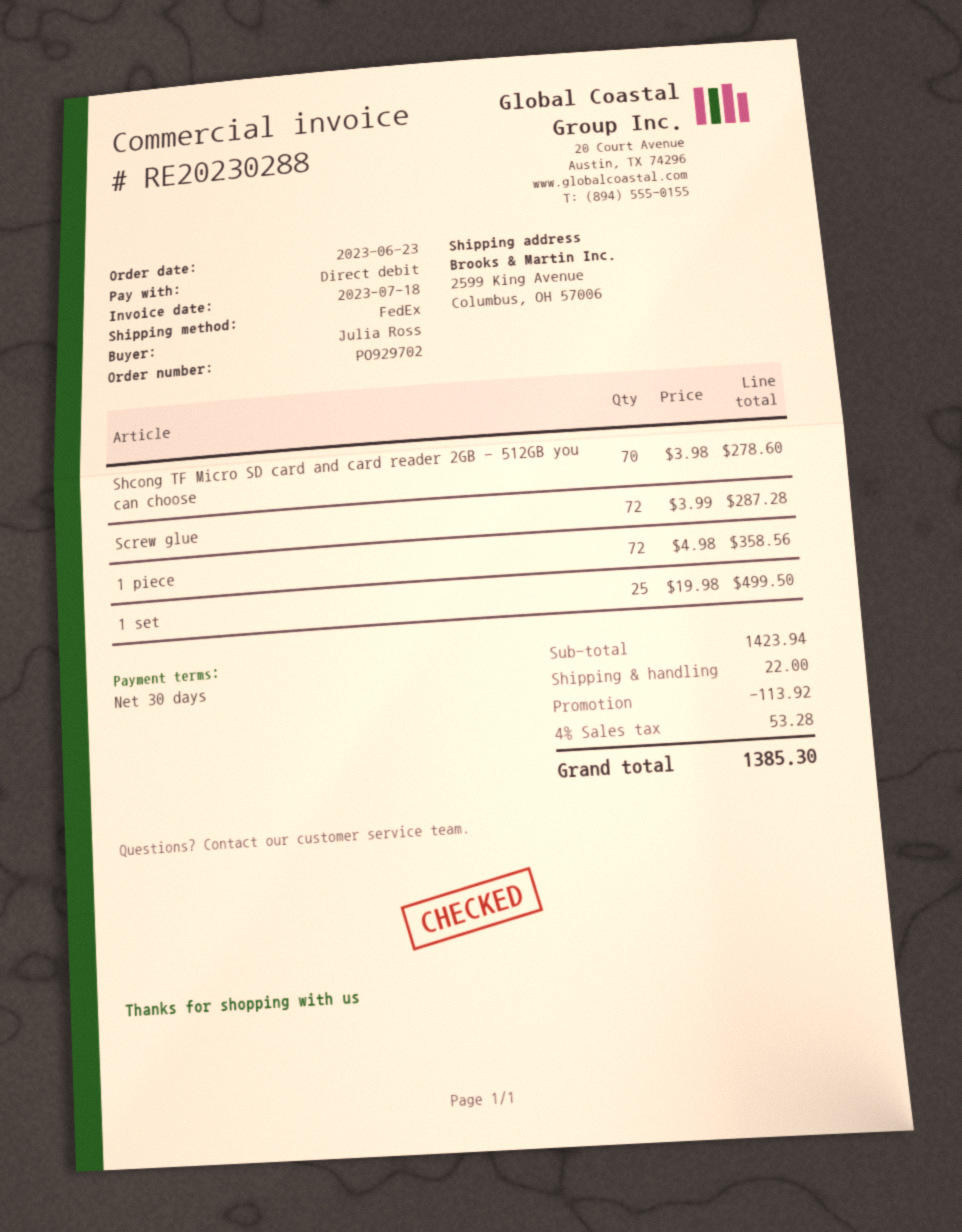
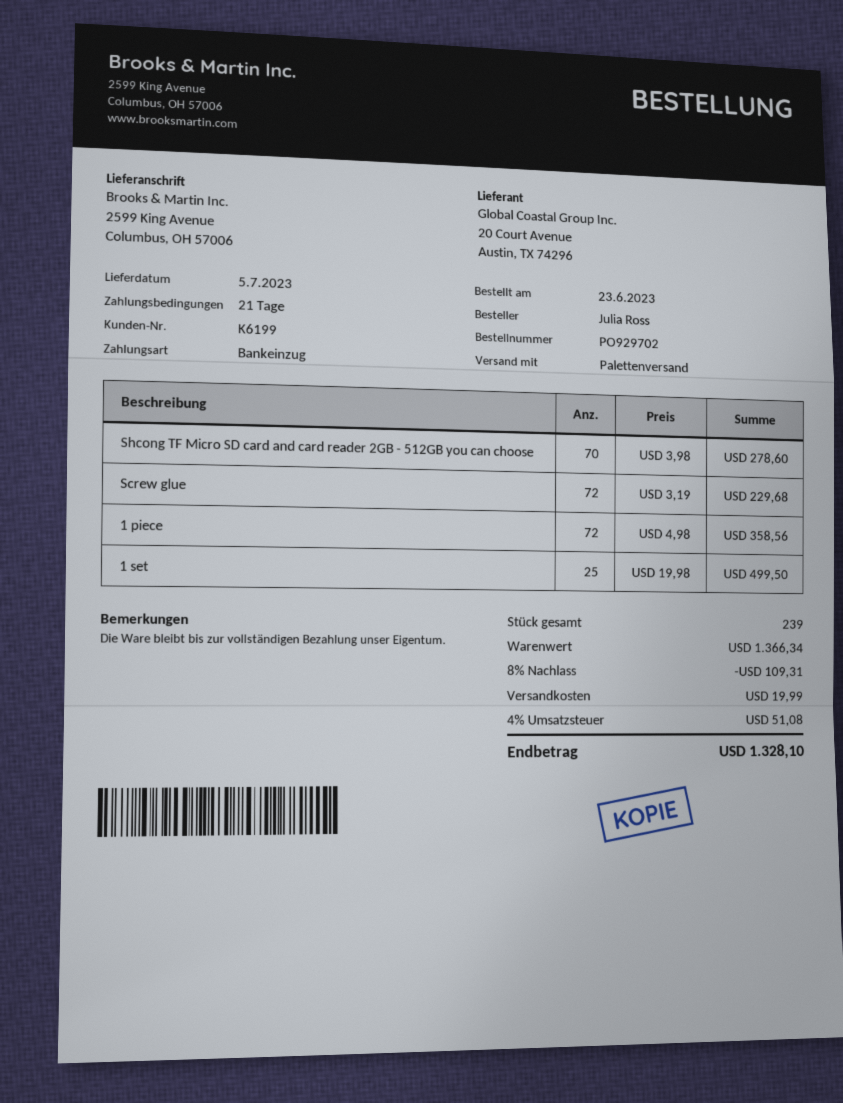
payment terms: 30 days -> 21 days
shipping method: FedEx -> pallet freight
Screw glue: 72 x 3.99 = 287.28 -> 72 x 3.19 = 229.68
subtotal: 1423.94 -> 1366.34
discount: 113.92 -> 109.31
shipping: 22.00 -> 19.99
tax: 4% = 53.28 -> 4% = 51.08
total: 1385.30 -> 1328.10

